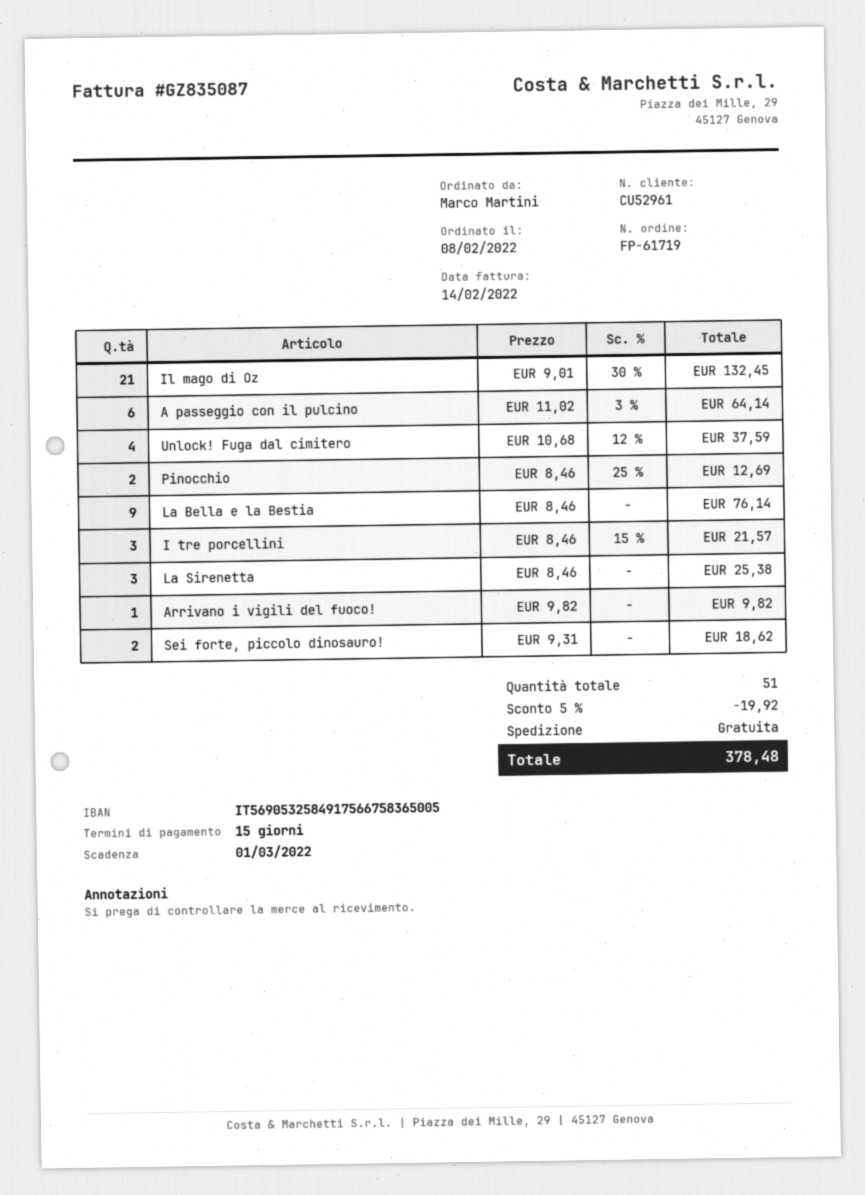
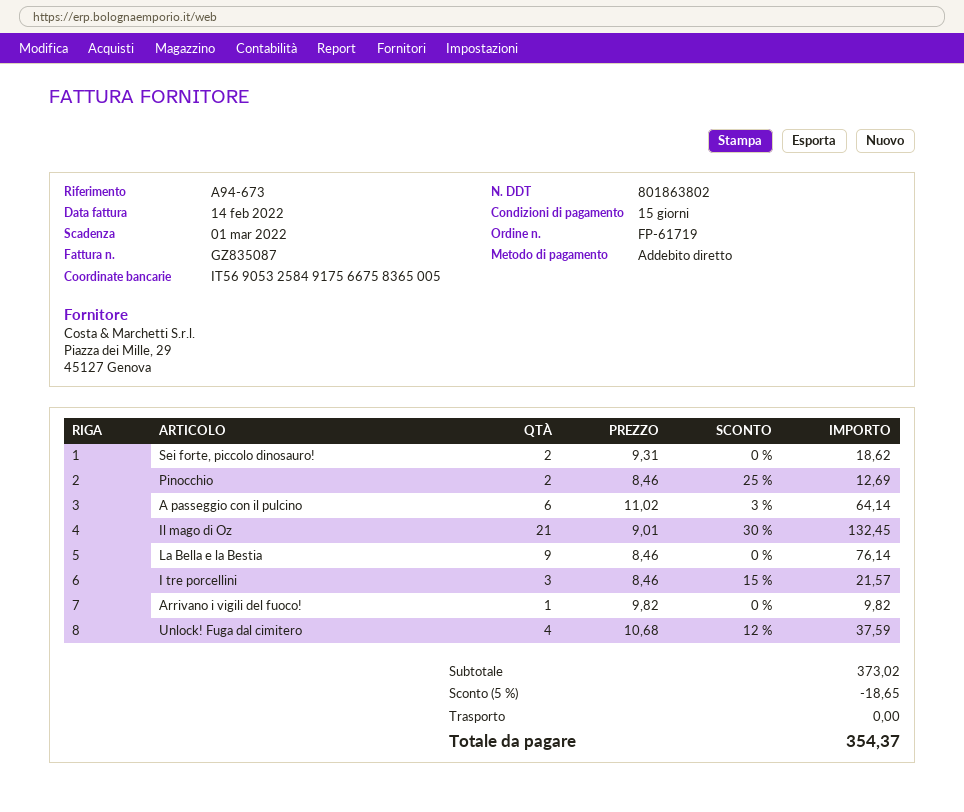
La Sirenetta: 3 x 8.46 = 25.38 -> none
discount: 5% = 19.92 -> 5% = 18.65
total: 378.48 -> 354.37

